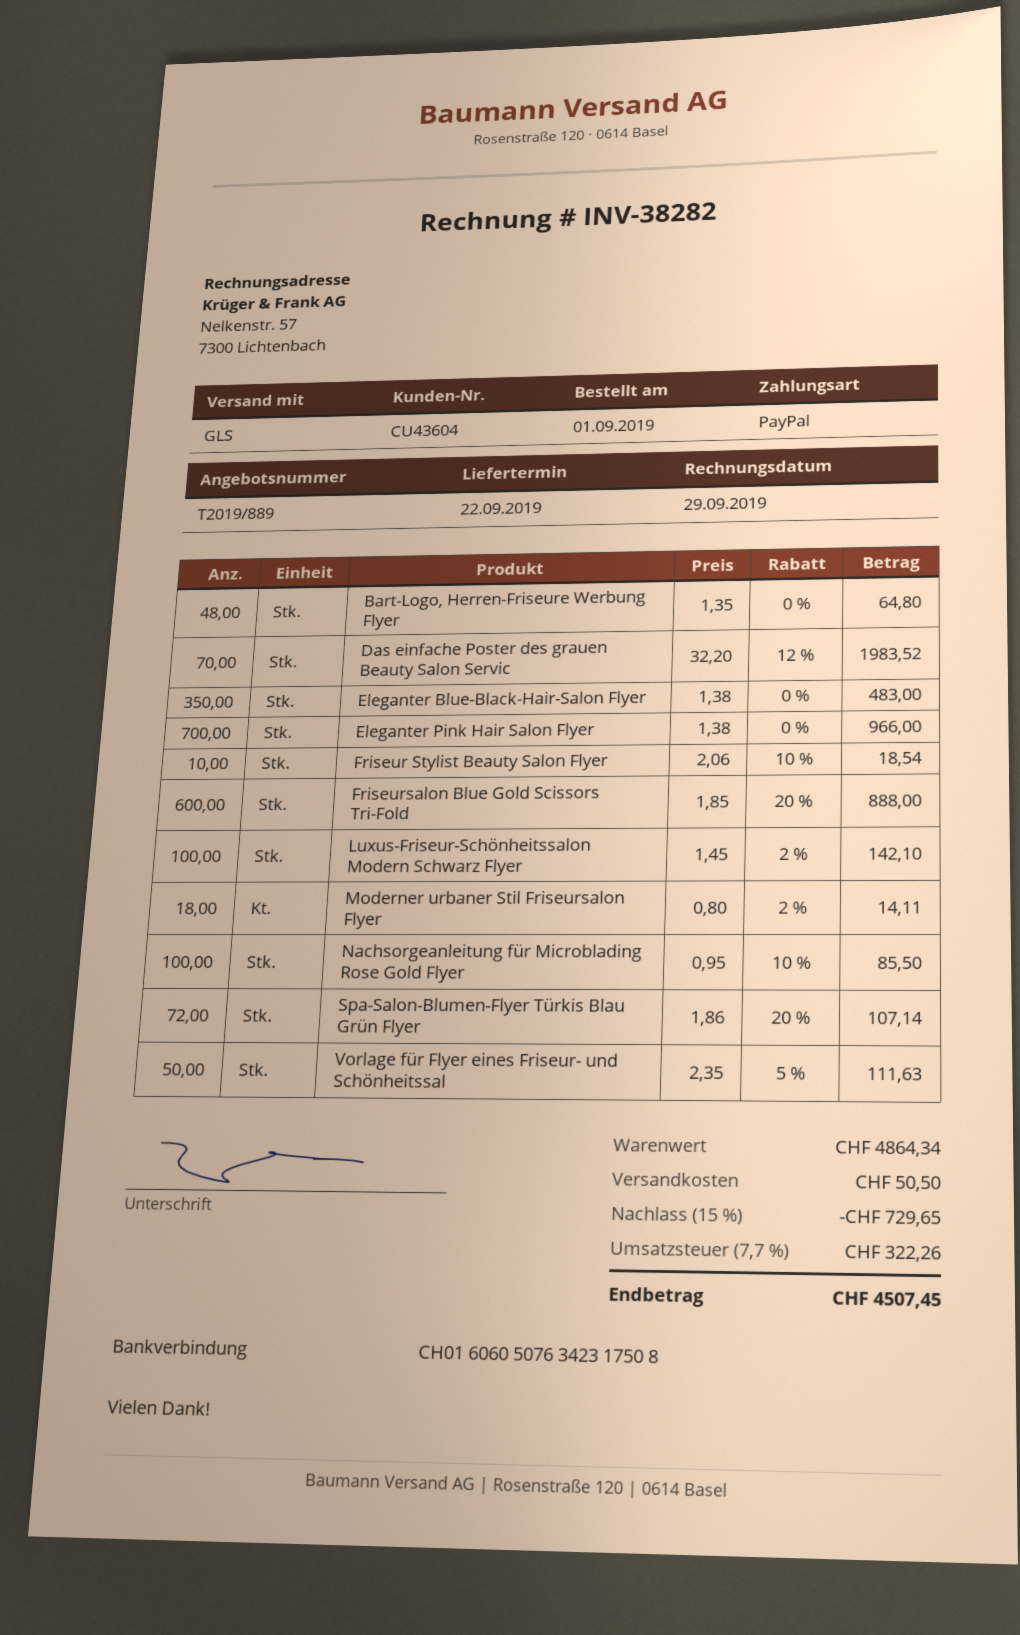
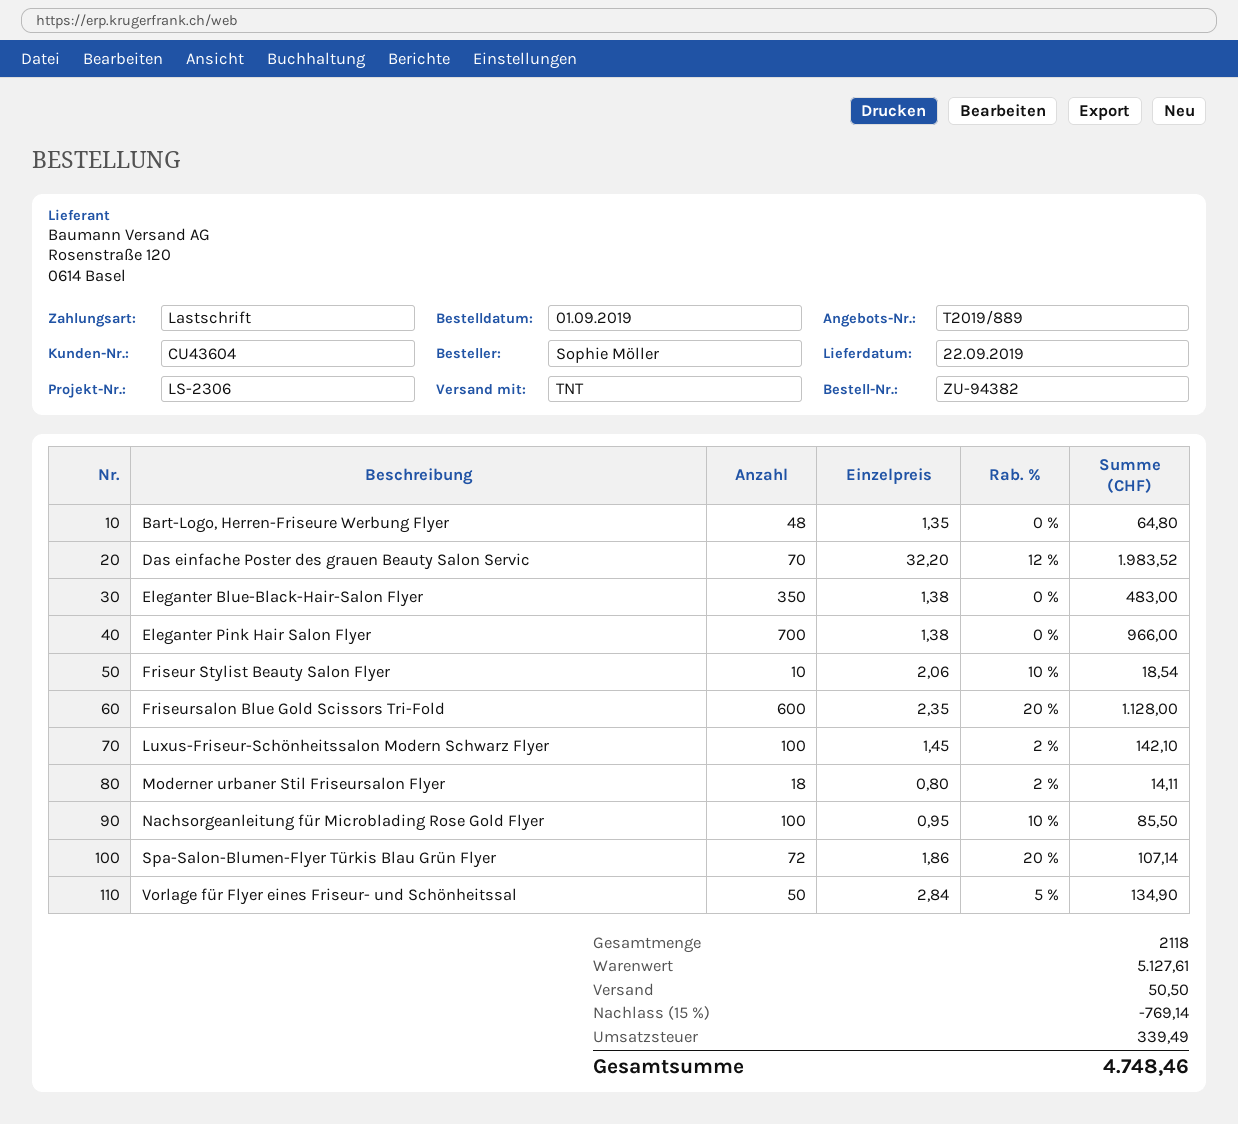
payment method: PayPal -> direct debit
shipping method: GLS -> TNT
Friseursalon Blue Gold Scissors Tri-Fold: 600 x 1.85 - 20% = 888.00 -> 600 x 2.35 - 20% = 1128.00
Vorlage für Flyer eines Friseur- und Schönheitssal: 50 x 2.35 - 5% = 111.63 -> 50 x 2.84 - 5% = 134.90
subtotal: 4864.34 -> 5127.61
discount: 15% = 729.65 -> 15% = 769.14
tax: 322.26 -> 339.49
total: 4507.45 -> 4748.46

